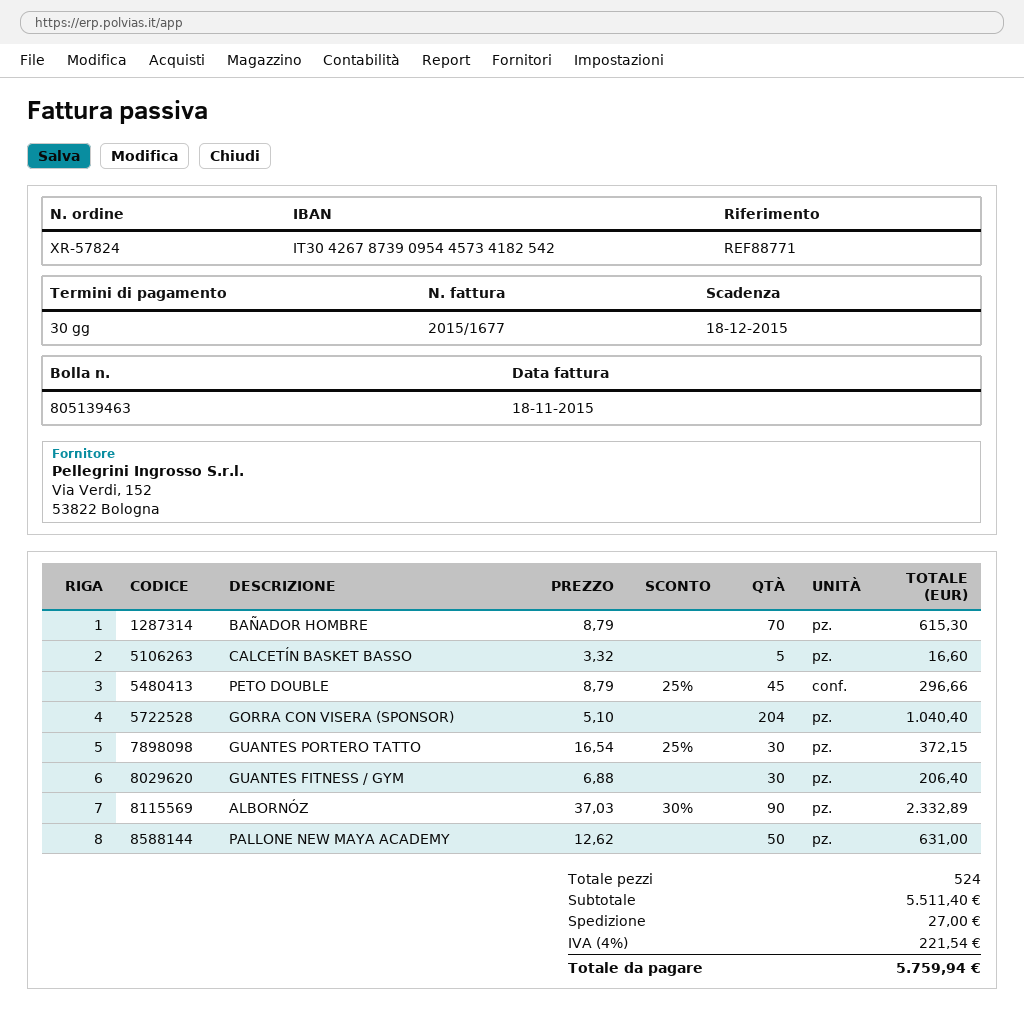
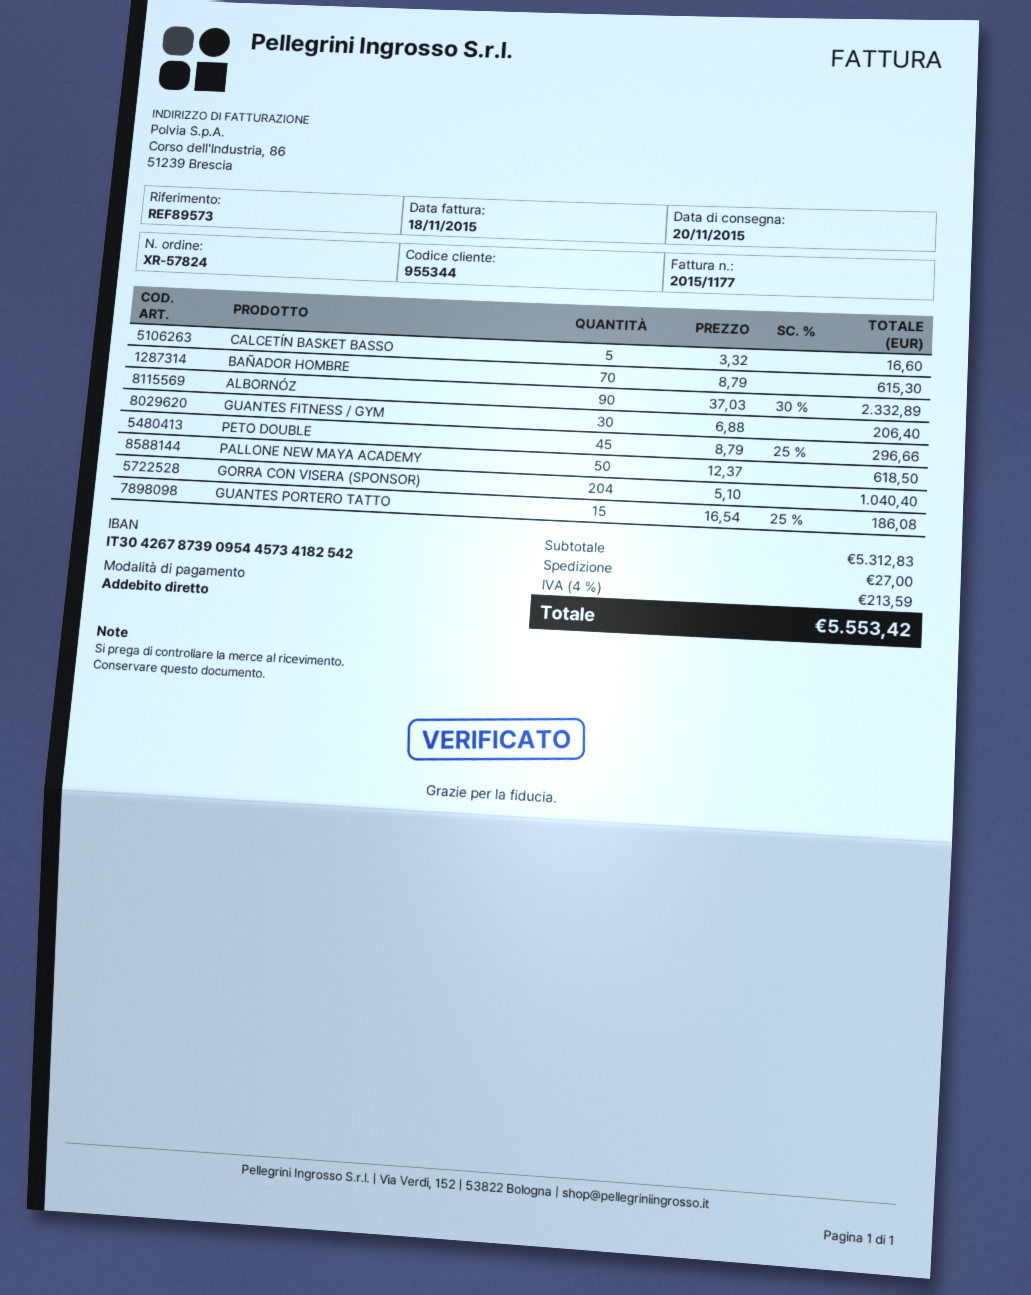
invoice number: 2015/1677 -> 2015/1177
reference: REF88771 -> REF89573
GUANTES PORTERO TATTO: 30 x 16.54 - 25% = 372.15 -> 15 x 16.54 - 25% = 186.08
PALLONE NEW MAYA ACADEMY: 50 x 12.62 = 631.00 -> 50 x 12.37 = 618.50
subtotal: 5511.40 -> 5312.83
tax: 4% = 221.54 -> 4% = 213.59
total: 5759.94 -> 5553.42

